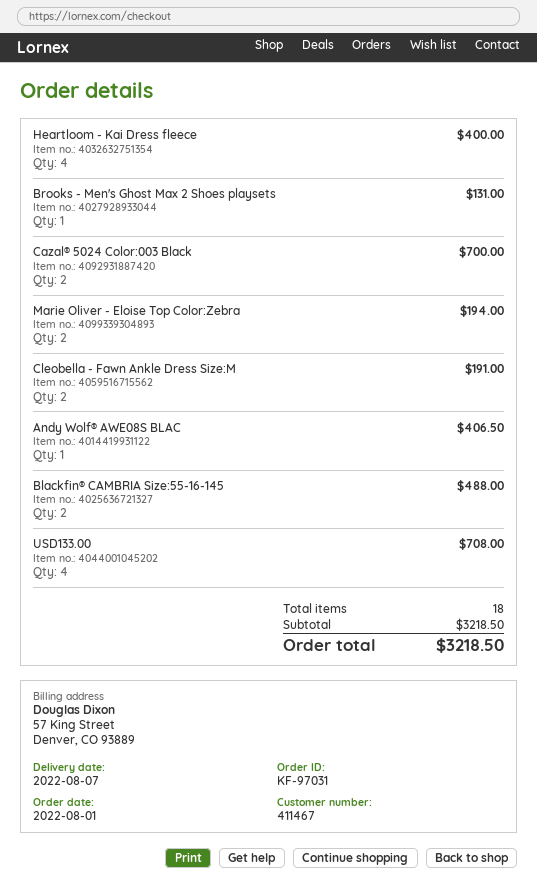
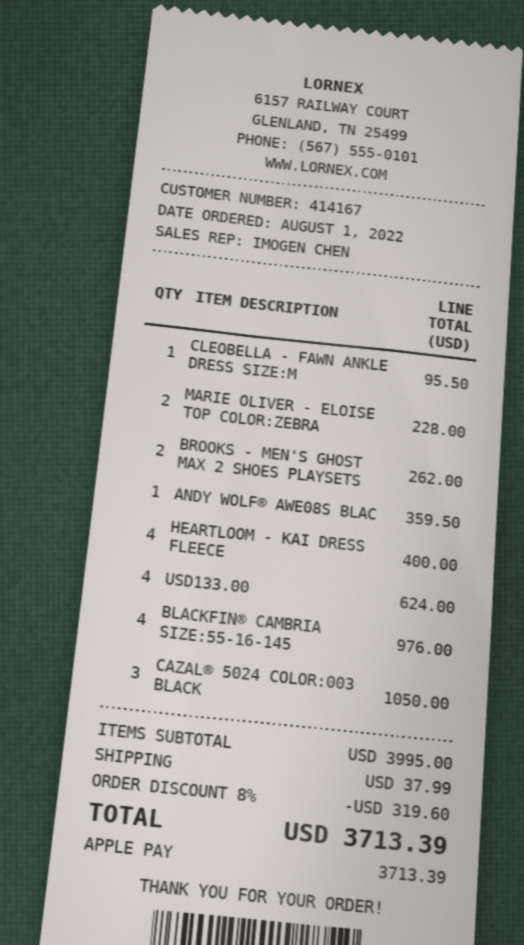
customer number: 411467 -> 414167
Brooks - Men's Ghost Max 2 Shoes playsets: 1 for 131.00 -> 2 for 262.00
Cazal® 5024 Color:003 Black: 2 for 700.00 -> 3 for 1050.00
Marie Oliver - Eloise Top Color:Zebra: 2 for 194.00 -> 2 for 228.00
Cleobella - Fawn Ankle Dress Size:M: 2 for 191.00 -> 1 for 95.50
Andy Wolf® AWE08S BLAC: 1 for 406.50 -> 1 for 359.50
Blackfin® CAMBRIA Size:55-16-145: 2 for 488.00 -> 4 for 976.00
USD133.00: 4 for 708.00 -> 4 for 624.00
subtotal: 3218.50 -> 3995.00
discount: none -> 8% = 319.60
shipping: none -> 37.99
total: 3218.50 -> 3713.39

